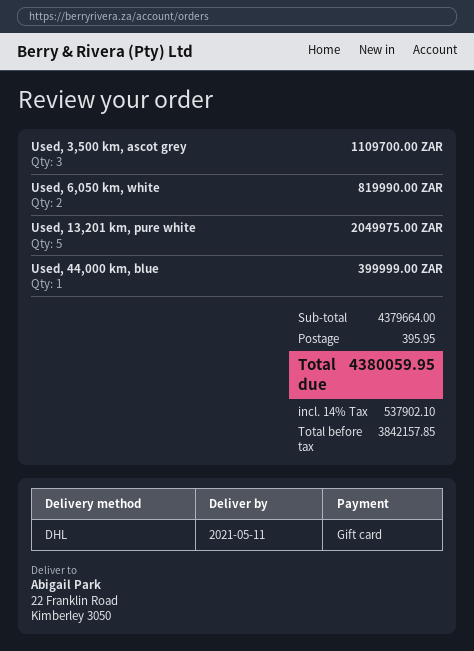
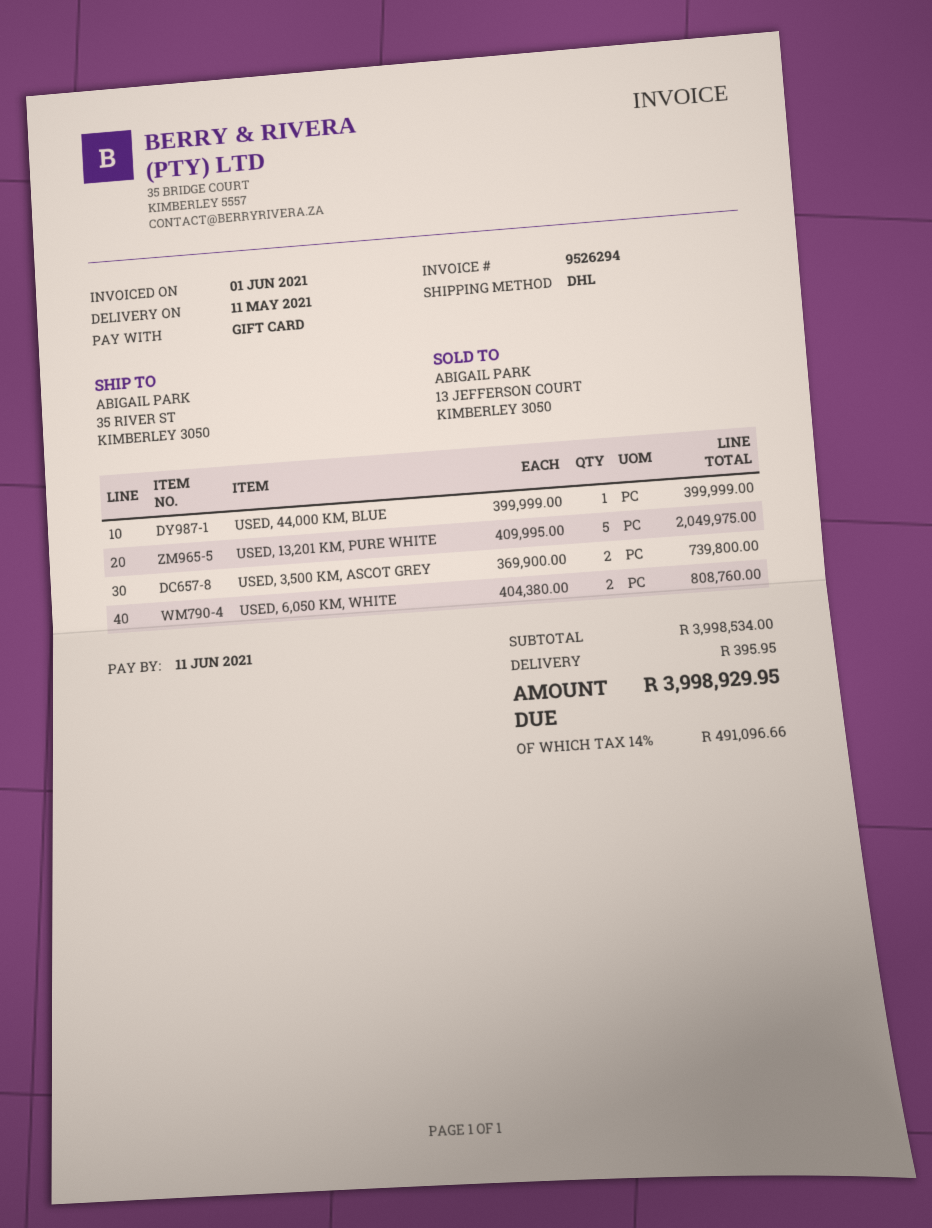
ship to: 22 Franklin Road, Kimberley 3050 -> 35 RIVER ST, KIMBERLEY 3050
Used, 3,500 km, ascot grey: 3 for 1109700.00 -> 2 for 739800.00
Used, 6,050 km, white: 2 for 819990.00 -> 2 for 808760.00
subtotal: 4379664.00 -> 3998534.00
tax: 14% = 537902.10 -> 14% = 491096.66
total: 4380059.95 -> 3998929.95

